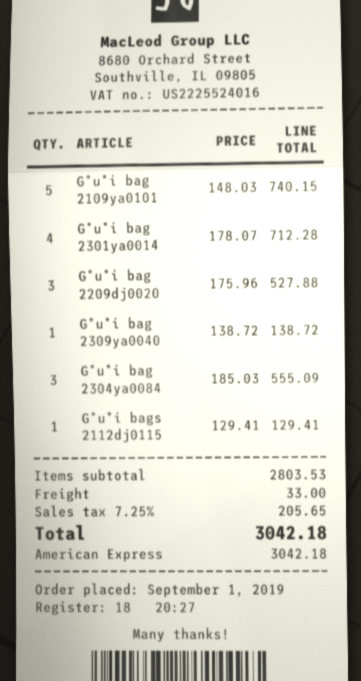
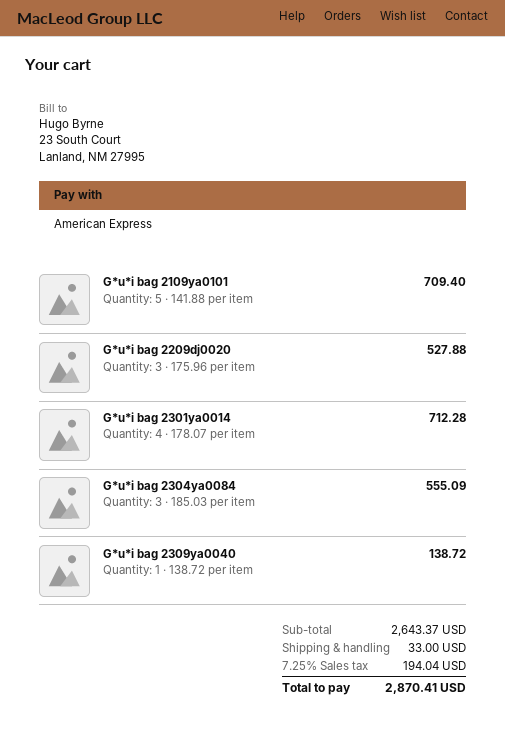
G*u*i bag 2109ya0101: 5 x 148.03 = 740.15 -> 5 x 141.88 = 709.40
G*u*i bags 2112dj0115: 1 x 129.41 = 129.41 -> none
subtotal: 2803.53 -> 2643.37
tax: 7.25% = 205.65 -> 7.25% = 194.04
total: 3042.18 -> 2870.41

